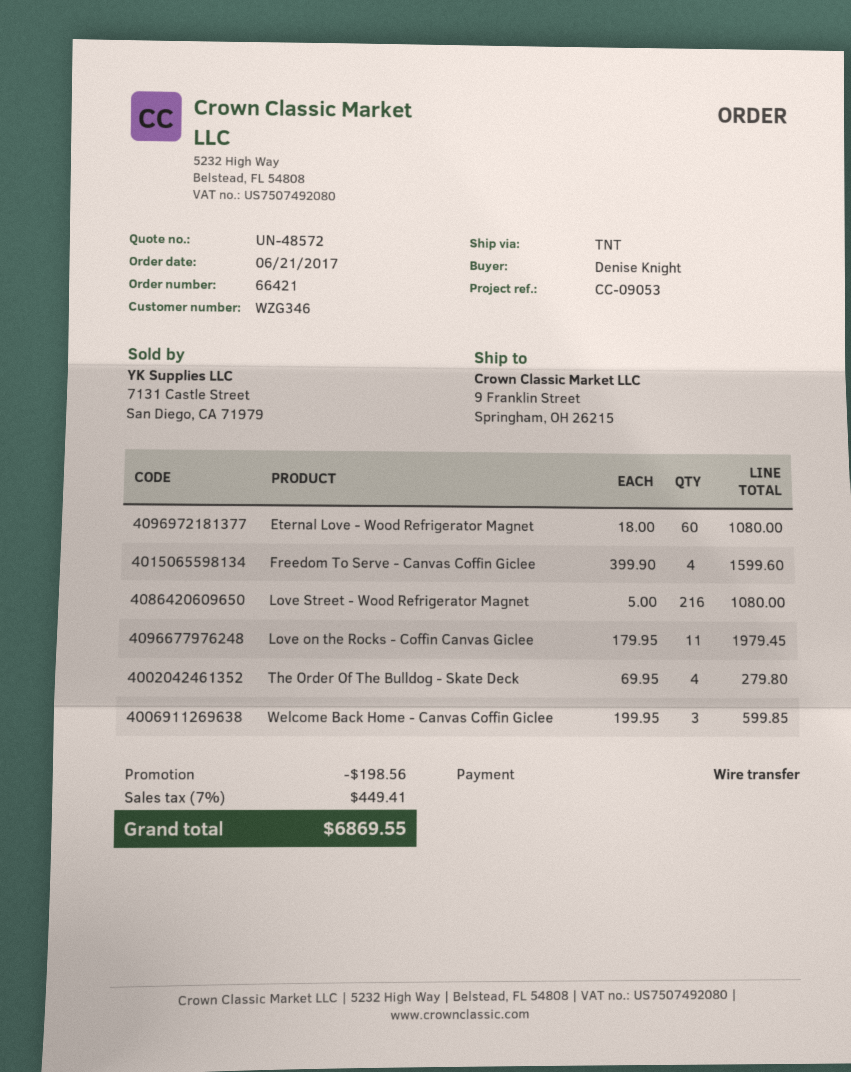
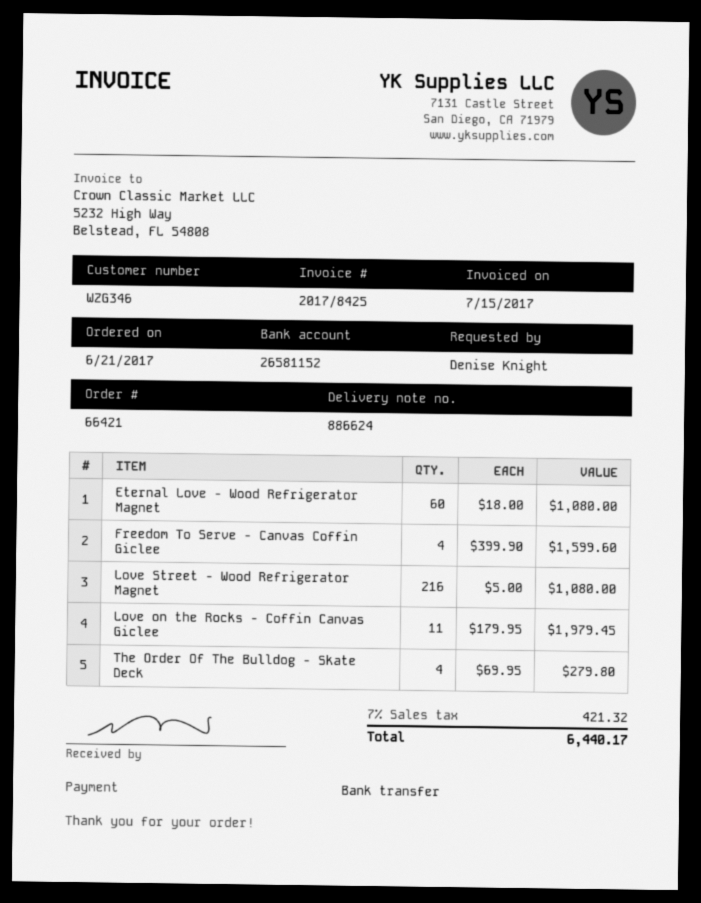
Welcome Back Home - Canvas Coffin Giclee: 3 x 199.95 = 599.85 -> none
discount: 198.56 -> none
tax: 7% = 449.41 -> 7% = 421.32
total: 6869.55 -> 6440.17

